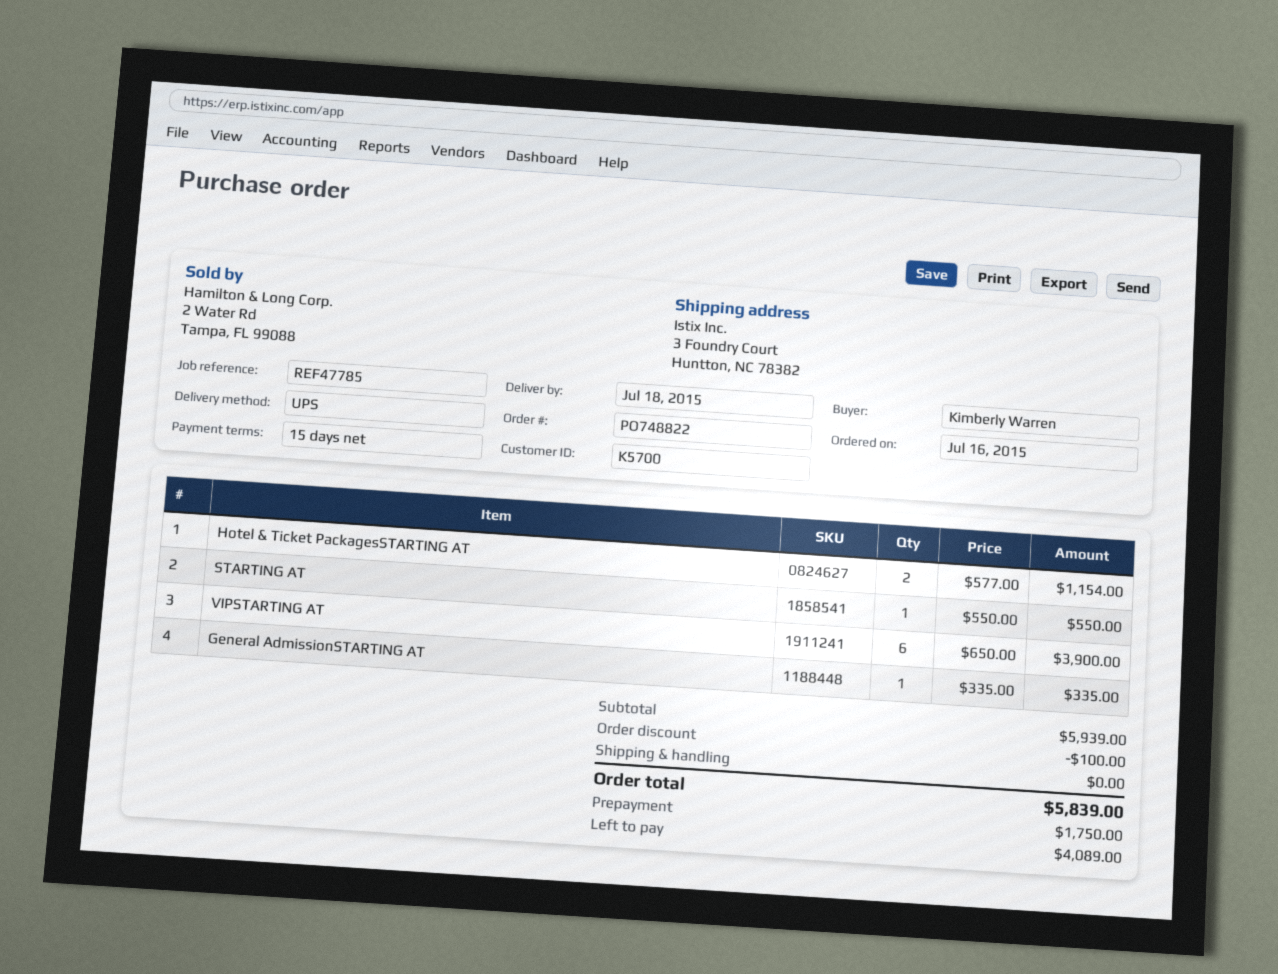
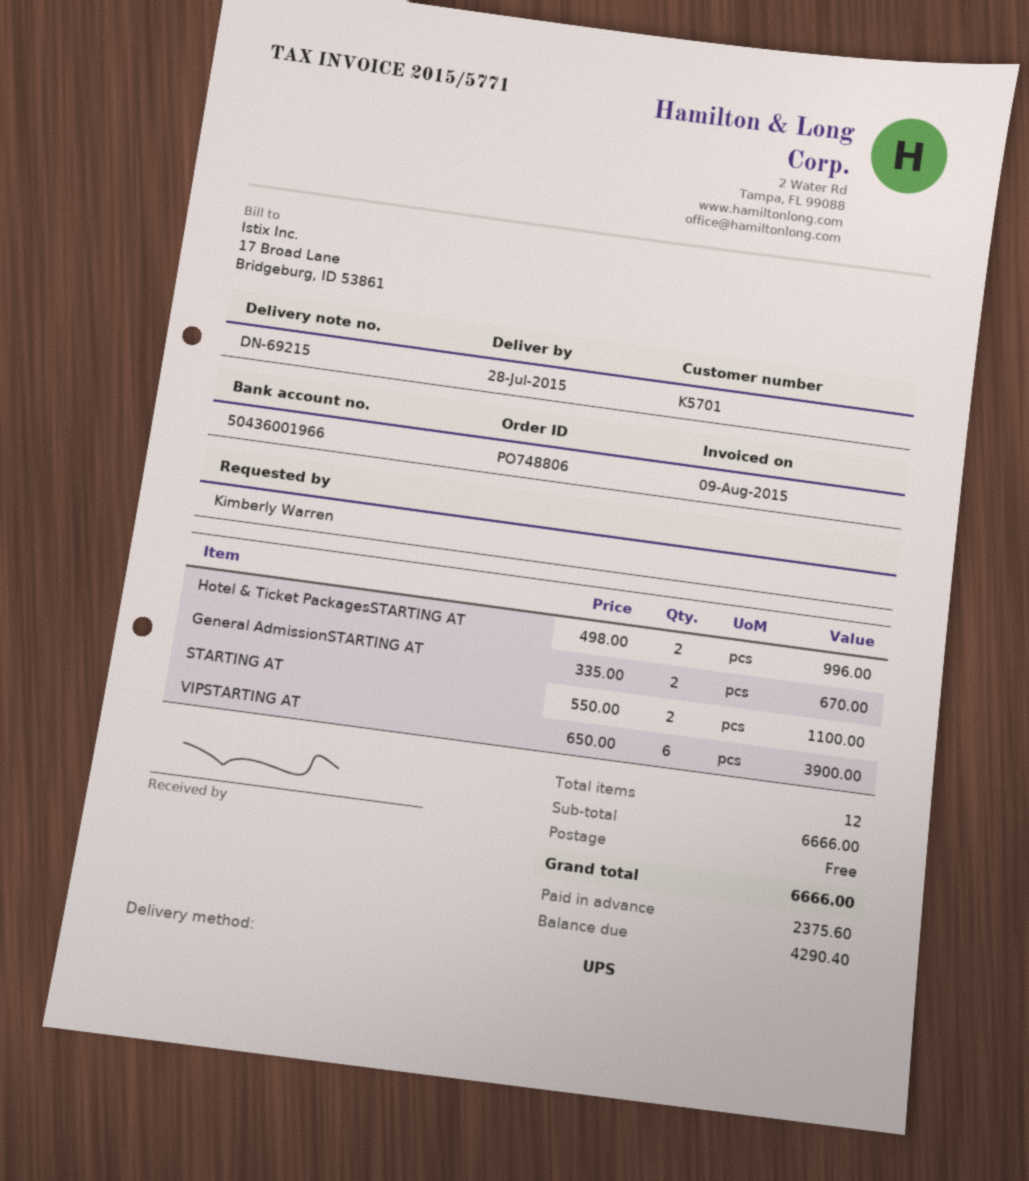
order number: PO748822 -> PO748806
delivery date: 2015-07-18 -> 2015-07-28
customer number: K5700 -> K5701
Hotel & Ticket PackagesSTARTING AT: 2 x 577.00 = 1154.00 -> 2 x 498.00 = 996.00
STARTING AT: 1 x 550.00 = 550.00 -> 2 x 550.00 = 1100.00
General AdmissionSTARTING AT: 1 x 335.00 = 335.00 -> 2 x 335.00 = 670.00
subtotal: 5939.00 -> 6666.00
discount: 100.00 -> none
total: 5839.00 -> 6666.00
deposit: 1750.00 -> 2375.60
balance: 4089.00 -> 4290.40

